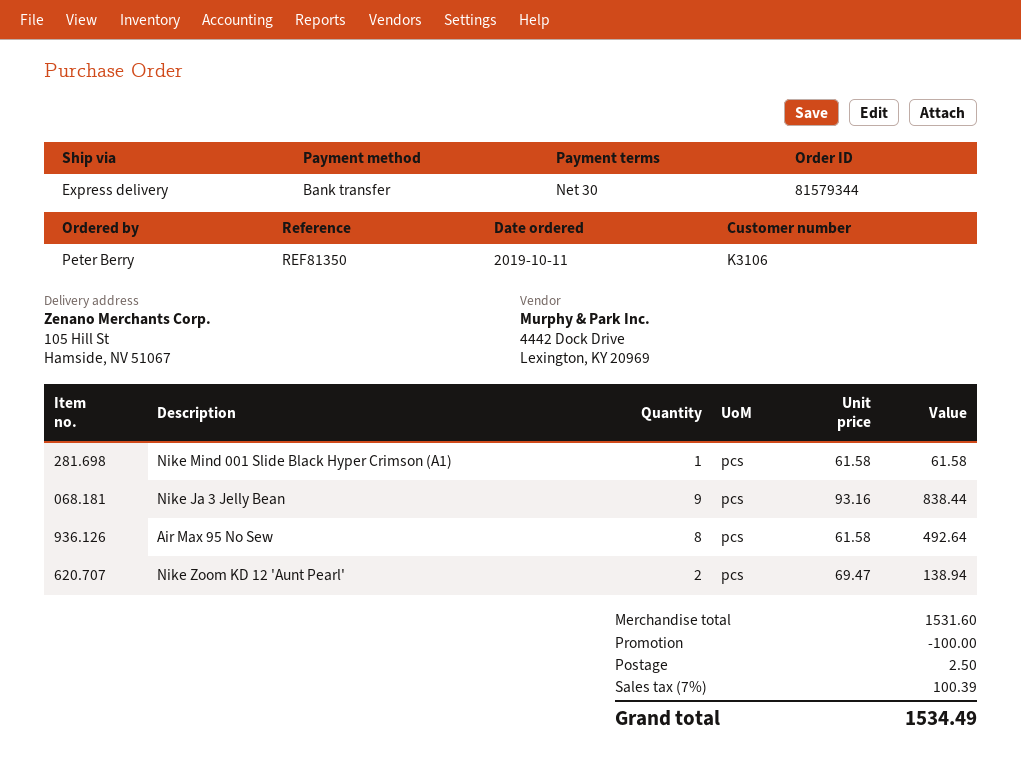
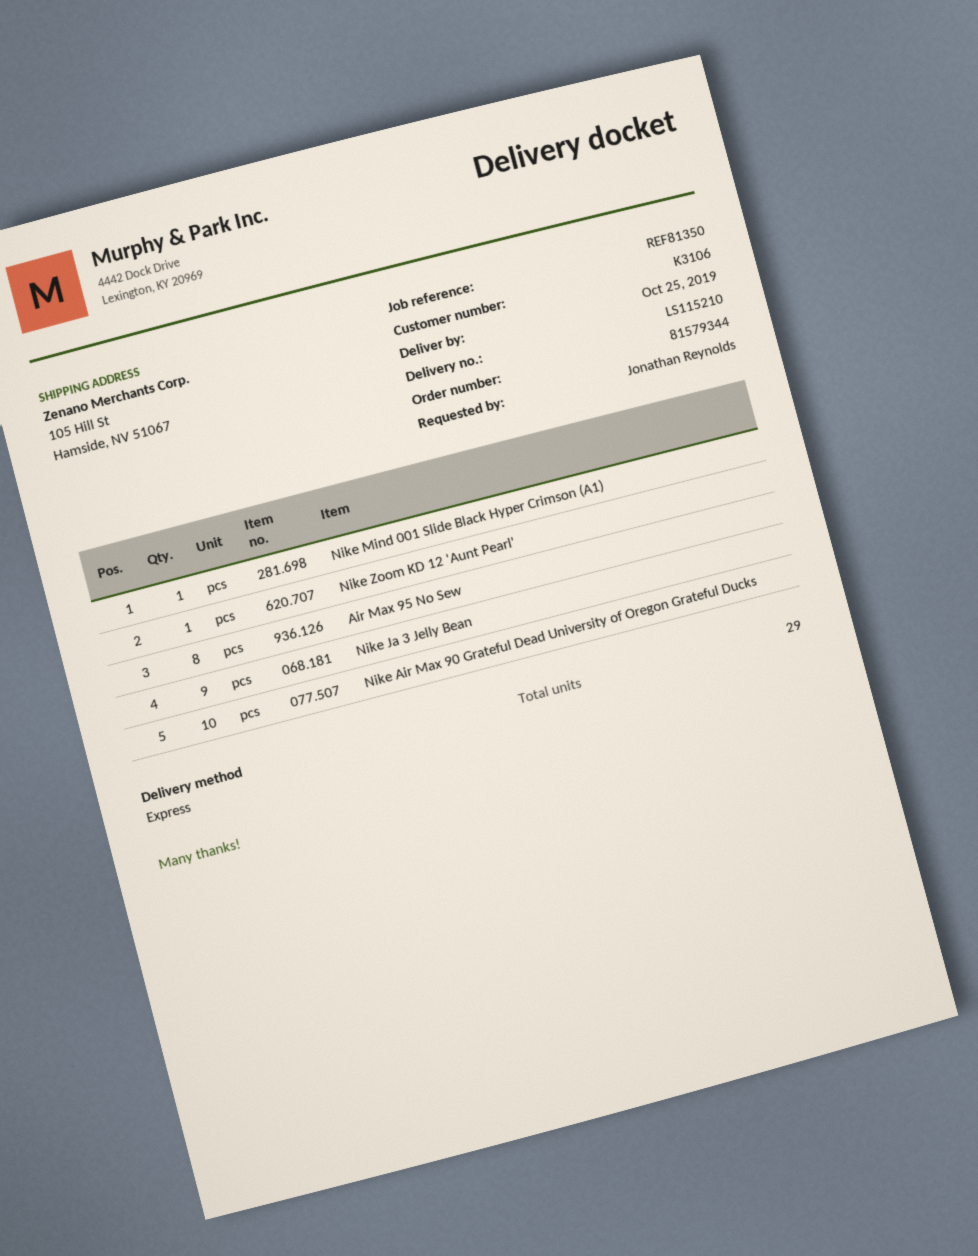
ordered by: Peter Berry -> Jonathan Reynolds
Nike Zoom KD 12 'Aunt Pearl': 2 -> 1
Nike Air Max 90 Grateful Dead University of Oregon Grateful Ducks: none -> 10

